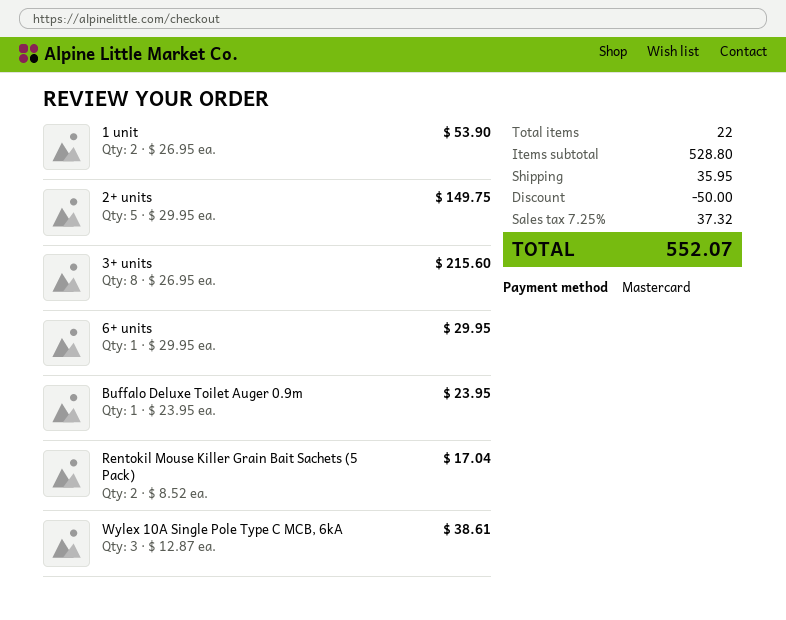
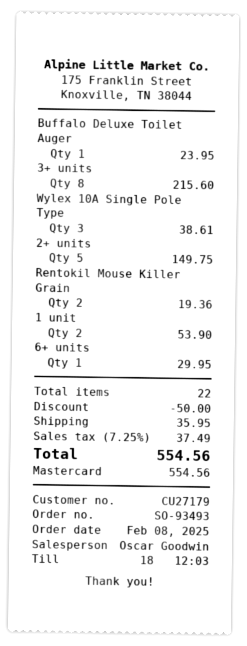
Rentokil Mouse Killer Grain Bait Sachets (5 Pack): 2 for 17.04 -> 2 for 19.36
tax: 7.25% = 37.32 -> 7.25% = 37.49
total: 552.07 -> 554.56

